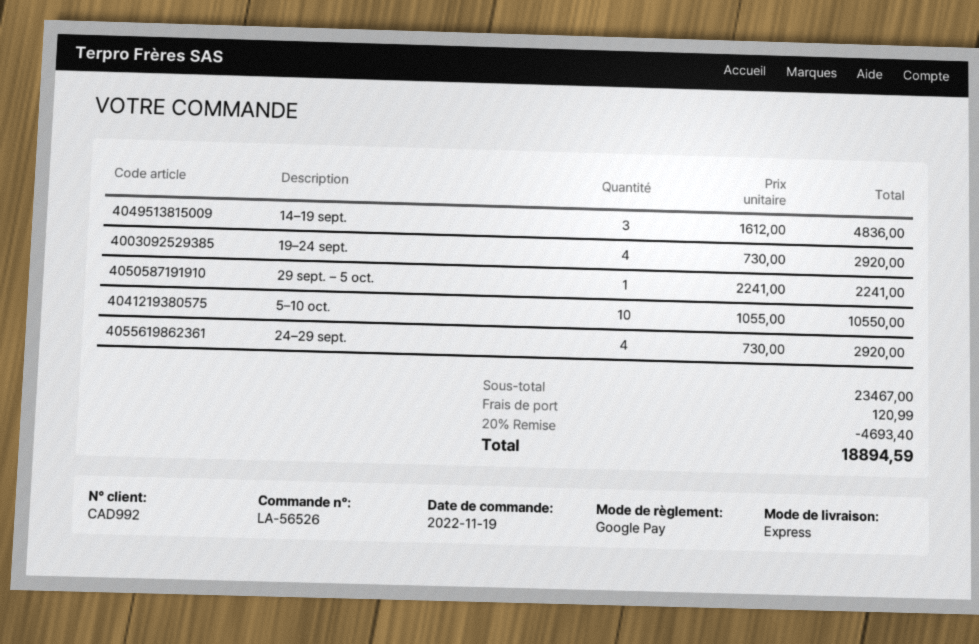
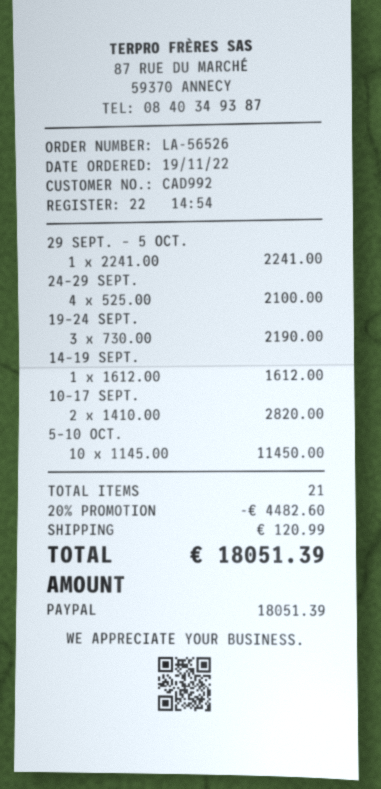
payment method: Google Pay -> PayPal
14–19 sept.: 3 x 1612.00 = 4836.00 -> 1 x 1612.00 = 1612.00
19–24 sept.: 4 x 730.00 = 2920.00 -> 3 x 730.00 = 2190.00
5–10 oct.: 10 x 1055.00 = 10550.00 -> 10 x 1145.00 = 11450.00
24–29 sept.: 4 x 730.00 = 2920.00 -> 4 x 525.00 = 2100.00
10–17 SEPT.: none -> 2 x 1410.00 = 2820.00
discount: 20% = 4693.40 -> 20% = 4482.60
total: 18894.59 -> 18051.39

